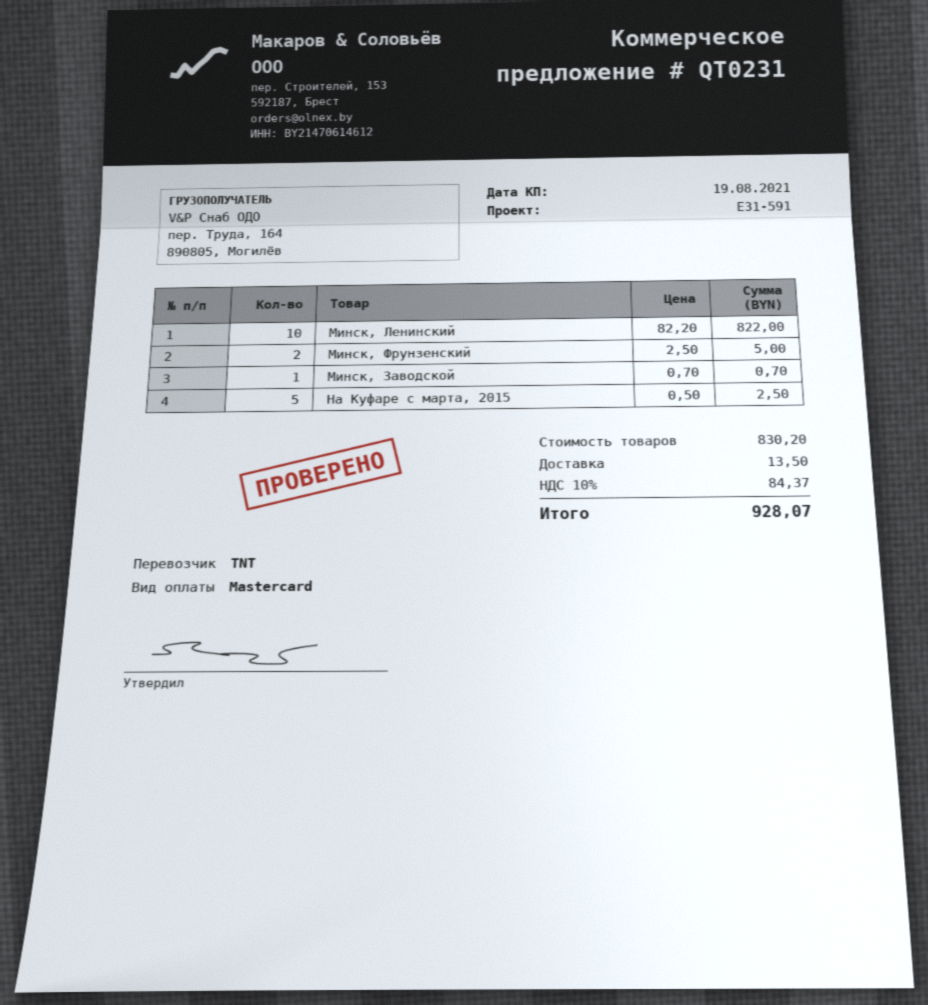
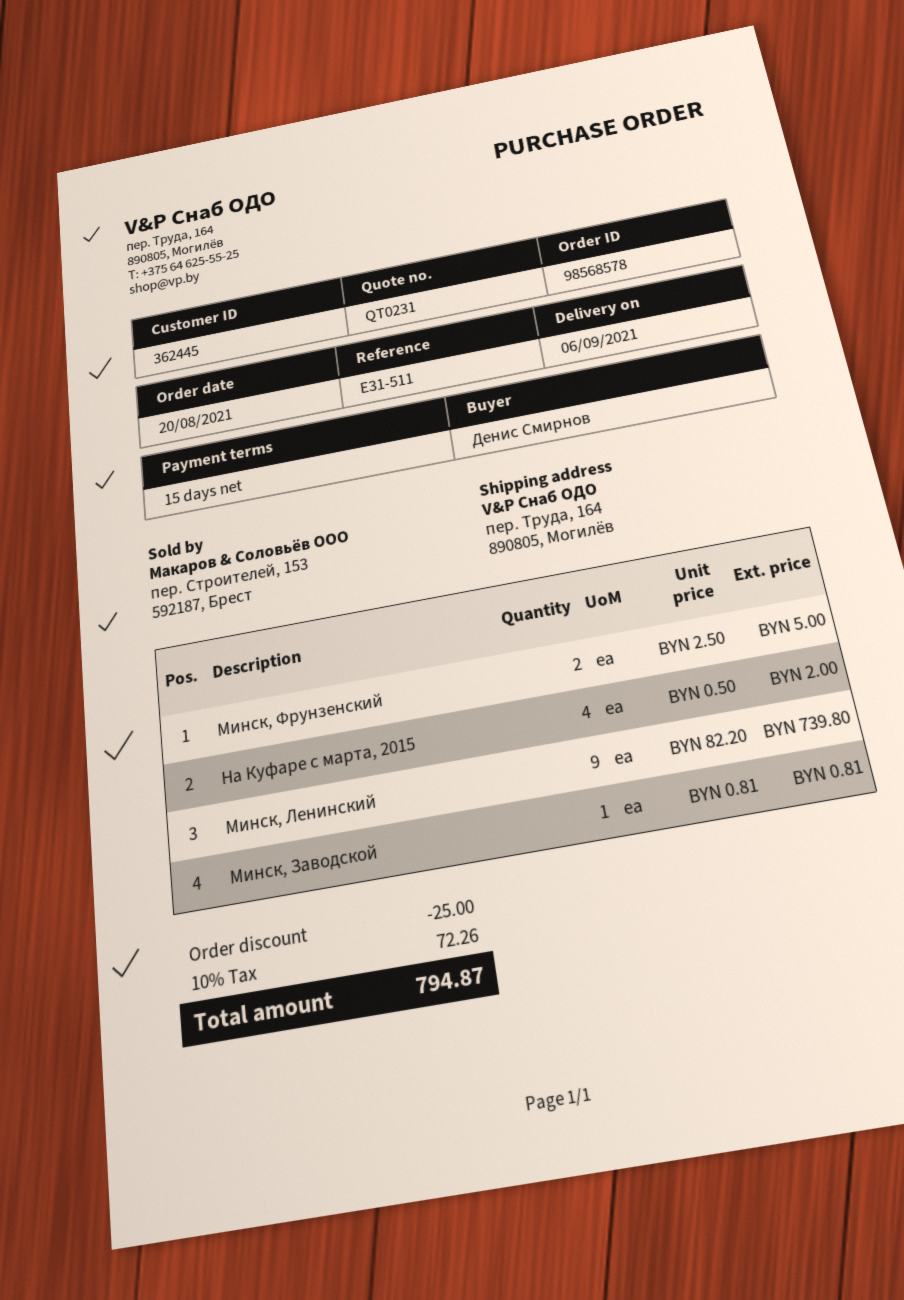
reference: E31-591 -> E31-511
Минск, Ленинский: 10 x 82.20 = 822.00 -> 9 x 82.20 = 739.80
Минск, Заводской: 1 x 0.70 = 0.70 -> 1 x 0.81 = 0.81
На Куфаре с марта, 2015: 5 x 0.50 = 2.50 -> 4 x 0.50 = 2.00
discount: none -> 25.00
shipping: 13.50 -> none
tax: 10% = 84.37 -> 10% = 72.26
total: 928.07 -> 794.87

